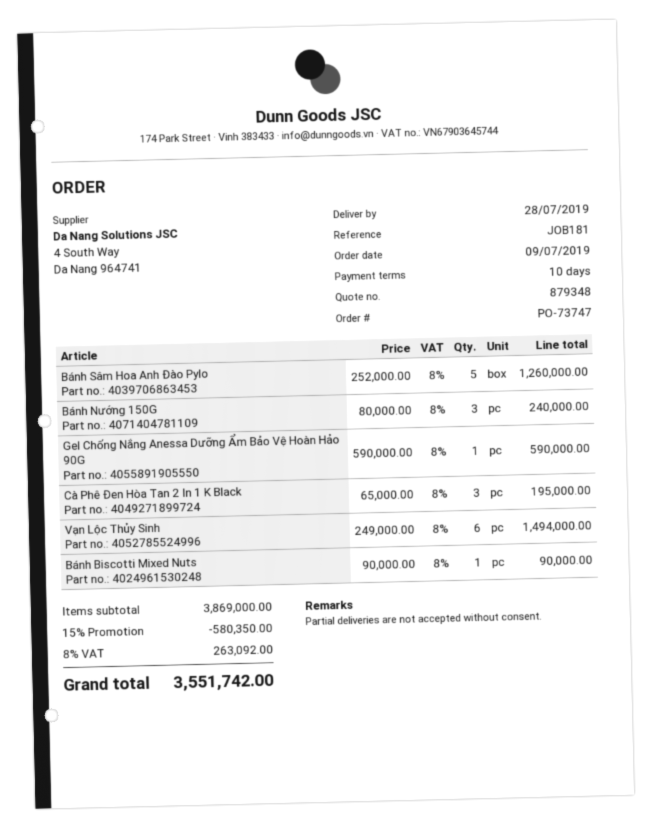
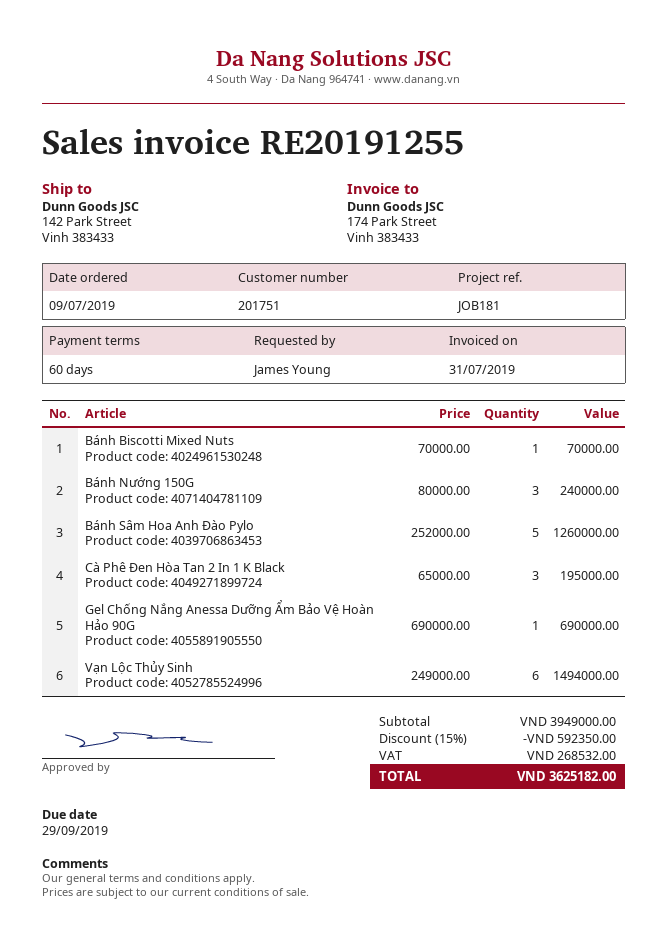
payment terms: 10 days -> 60 days
Gel Chống Nắng Anessa Dưỡng Ẩm Bảo Vệ Hoàn Hảo 90G: 1 x 590000.00 = 590000.00 -> 1 x 690000.00 = 690000.00
Bánh Biscotti Mixed Nuts: 1 x 90000.00 = 90000.00 -> 1 x 70000.00 = 70000.00
subtotal: 3869000.00 -> 3949000.00
discount: 15% = 580350.00 -> 15% = 592350.00
tax: 263092.00 -> 268532.00
total: 3551742.00 -> 3625182.00

